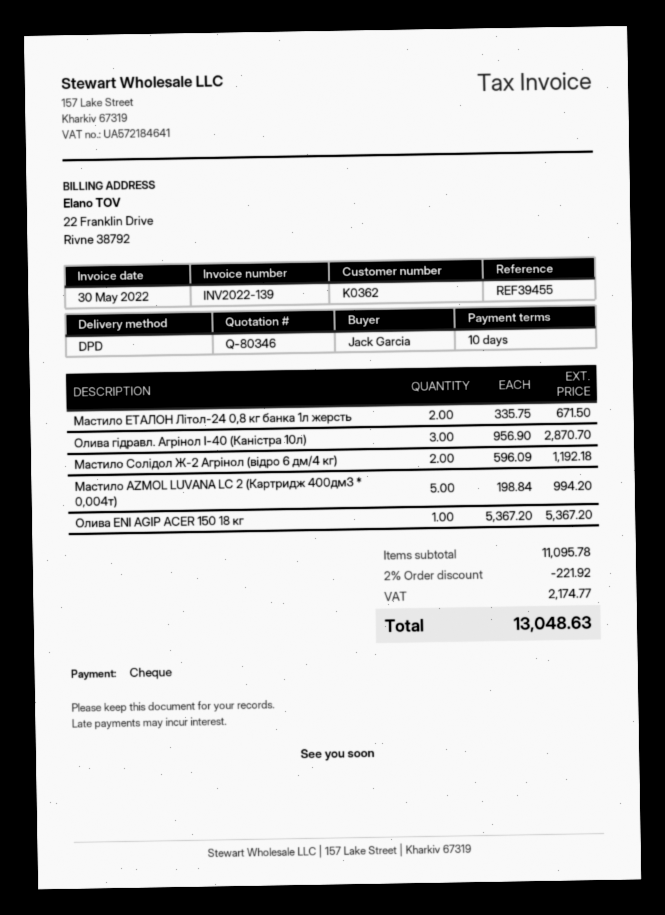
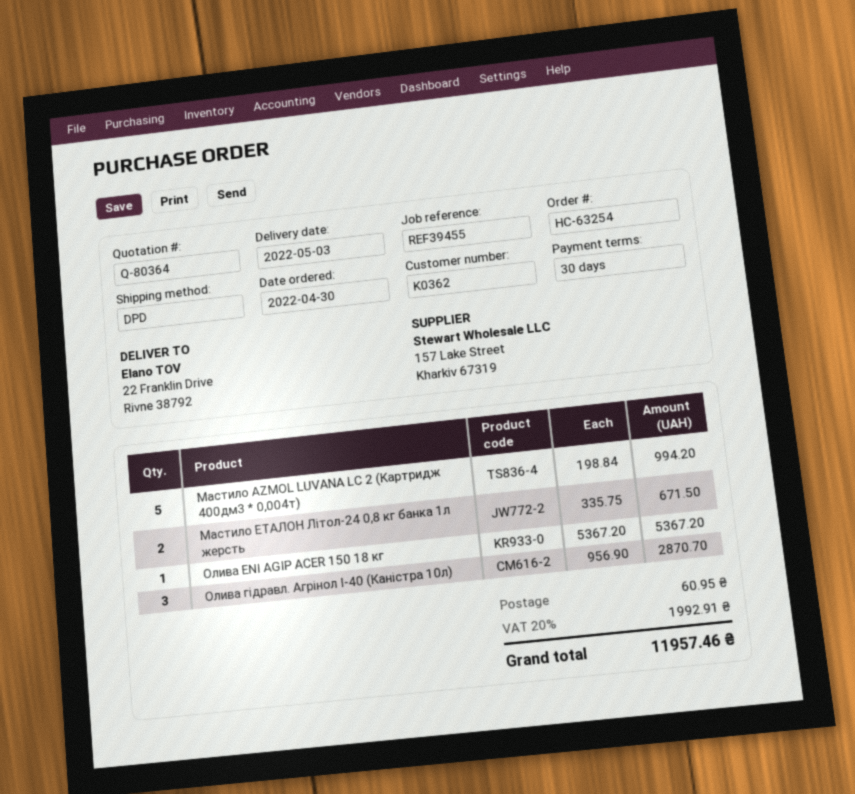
quote number: Q-80346 -> Q-80364
payment terms: 10 days -> 30 days
Мастило Солідол Ж-2 Агрінол (відро 6 дм/4 кг): 2 x 596.09 = 1192.18 -> none
discount: 2% = 221.92 -> none
shipping: none -> 60.95
tax: 2174.77 -> 1992.91
total: 13048.63 -> 11957.46

